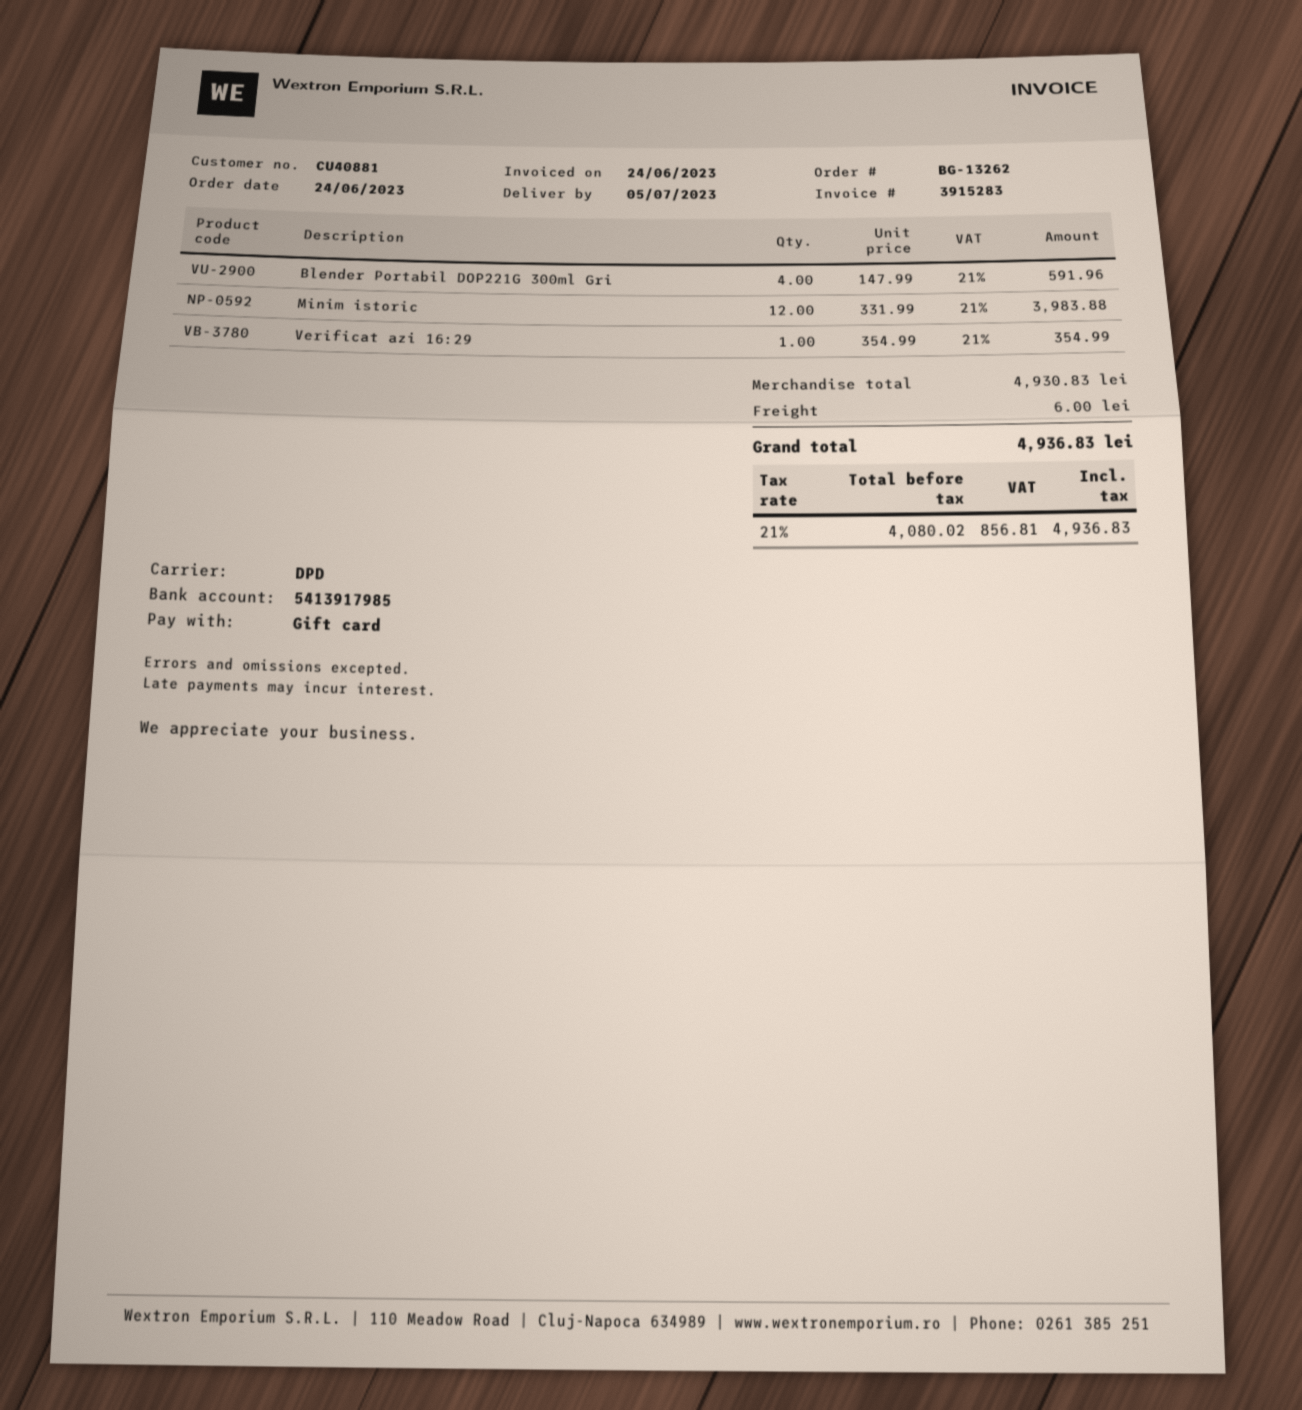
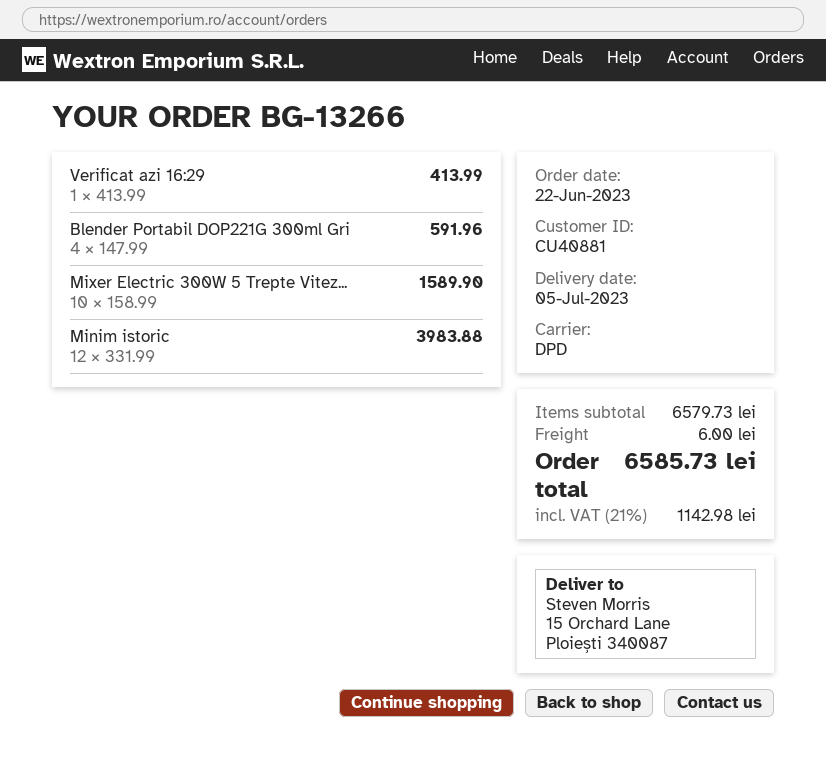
order number: BG-13262 -> BG-13266
order date: 2023-06-24 -> 2023-06-22
Verificat azi 16:29: 1 x 354.99 = 354.99 -> 1 x 413.99 = 413.99
Mixer Electric 300W 5 Trepte Vitez...: none -> 10 x 158.99 = 1589.90
subtotal: 4930.83 -> 6579.73
tax: 21% = 856.81 -> 21% = 1142.98
total: 4936.83 -> 6585.73

